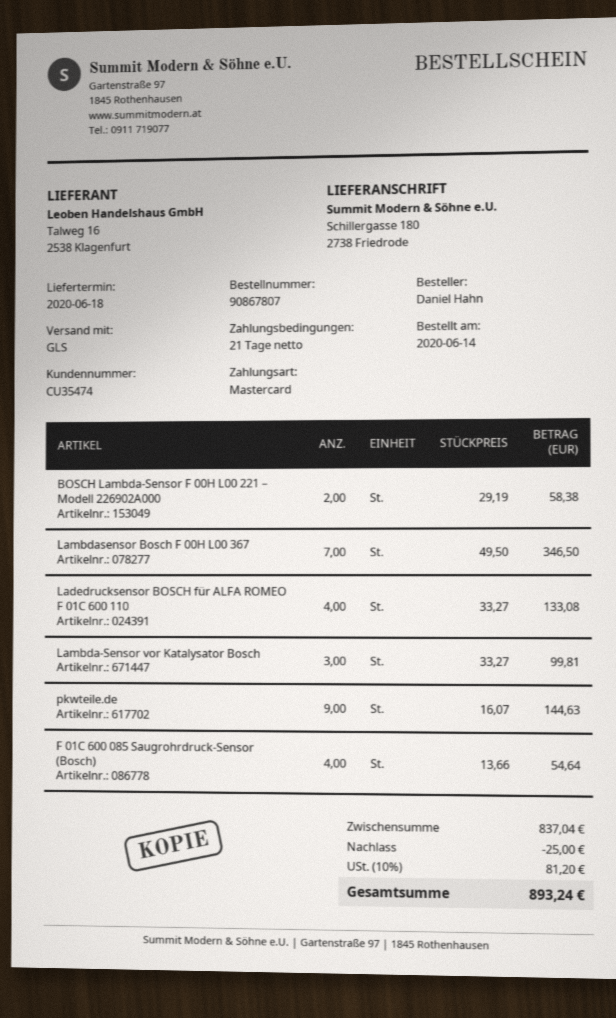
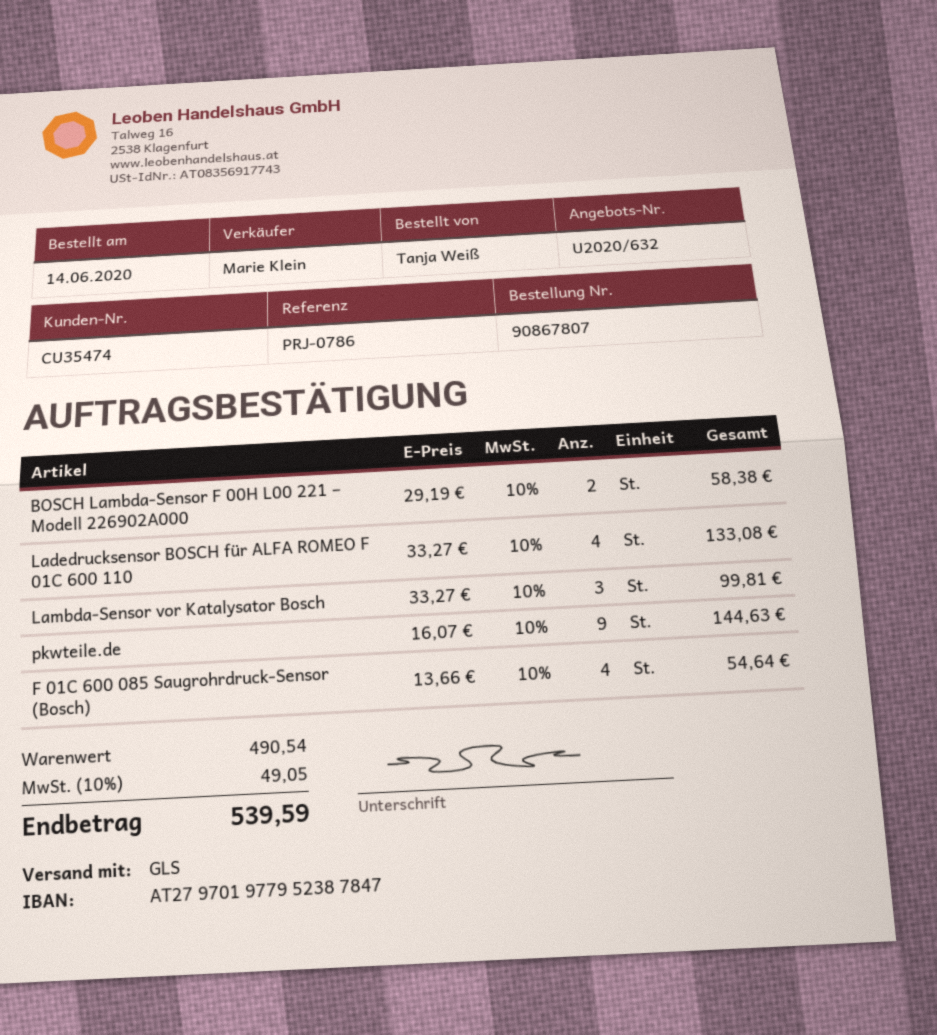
ordered by: Daniel Hahn -> Tanja Weiß
Lambdasensor Bosch F 00H L00 367: 7 x 49.50 = 346.50 -> none
subtotal: 837.04 -> 490.54
discount: 25.00 -> none
tax: 10% = 81.20 -> 10% = 49.05
total: 893.24 -> 539.59

